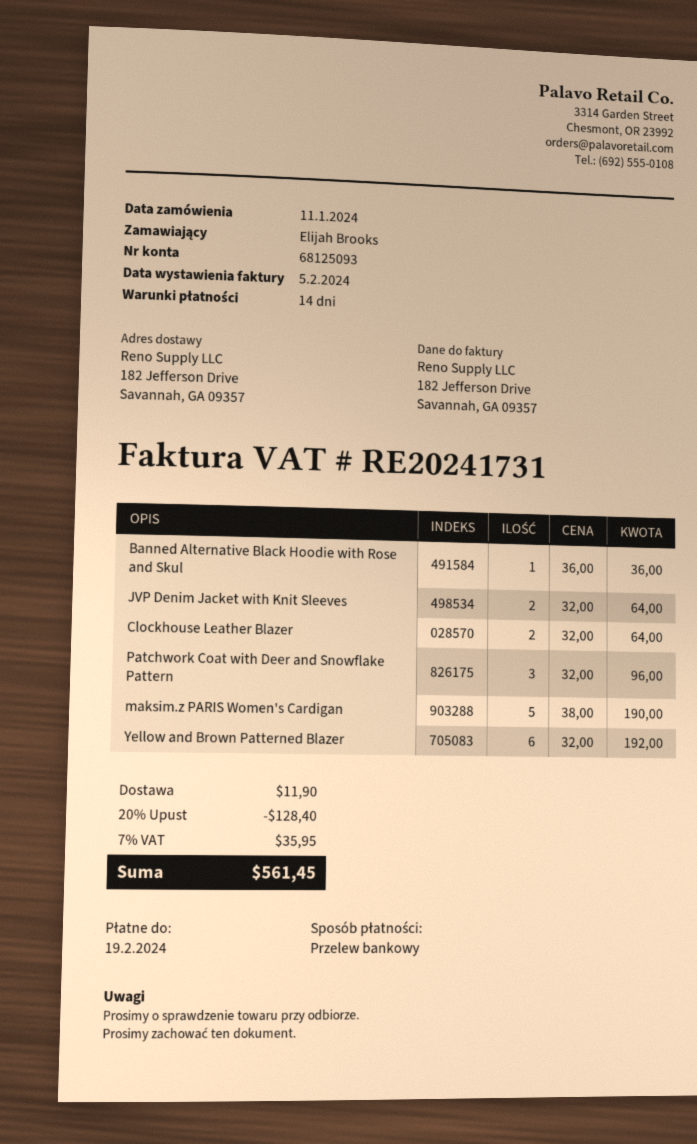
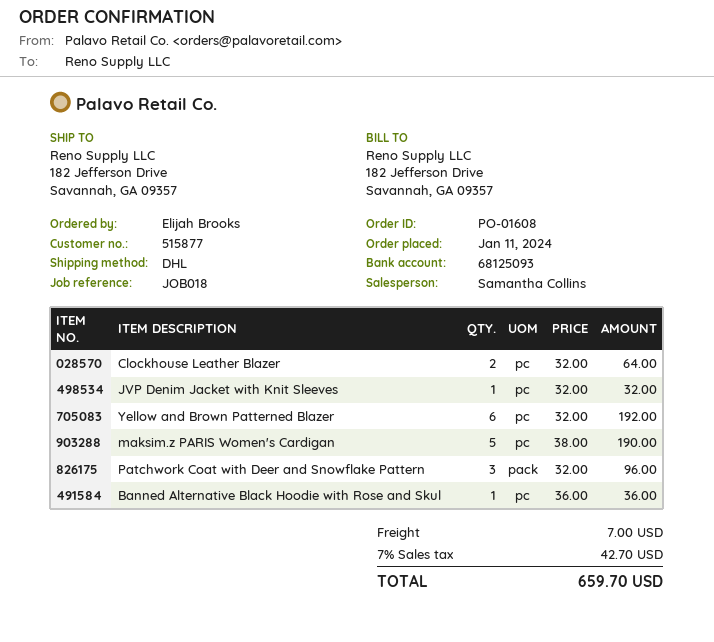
JVP Denim Jacket with Knit Sleeves: 2 x 32.00 = 64.00 -> 1 x 32.00 = 32.00
discount: 20% = 128.40 -> none
shipping: 11.90 -> 7.00
tax: 7% = 35.95 -> 7% = 42.70
total: 561.45 -> 659.70

